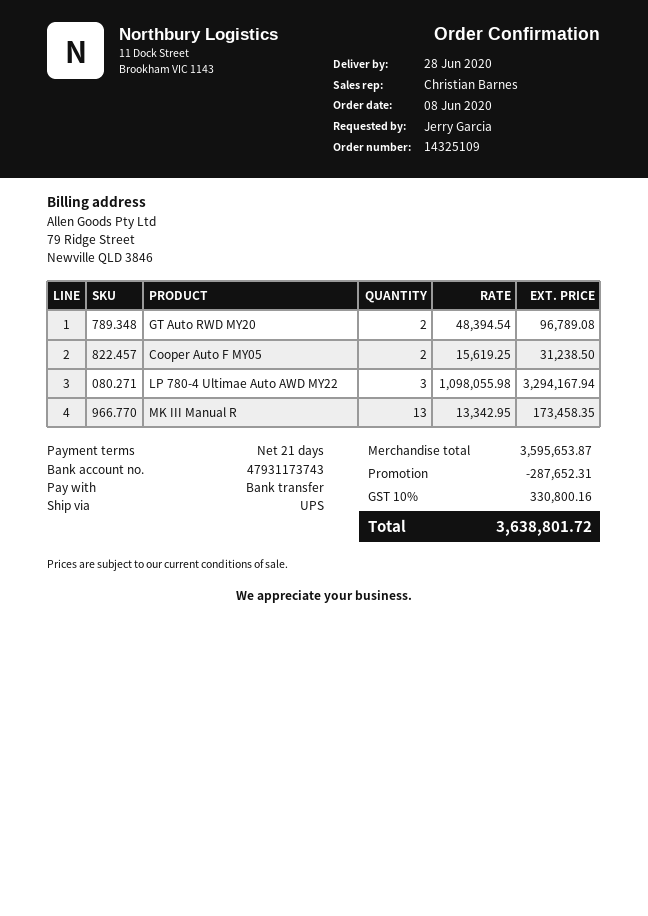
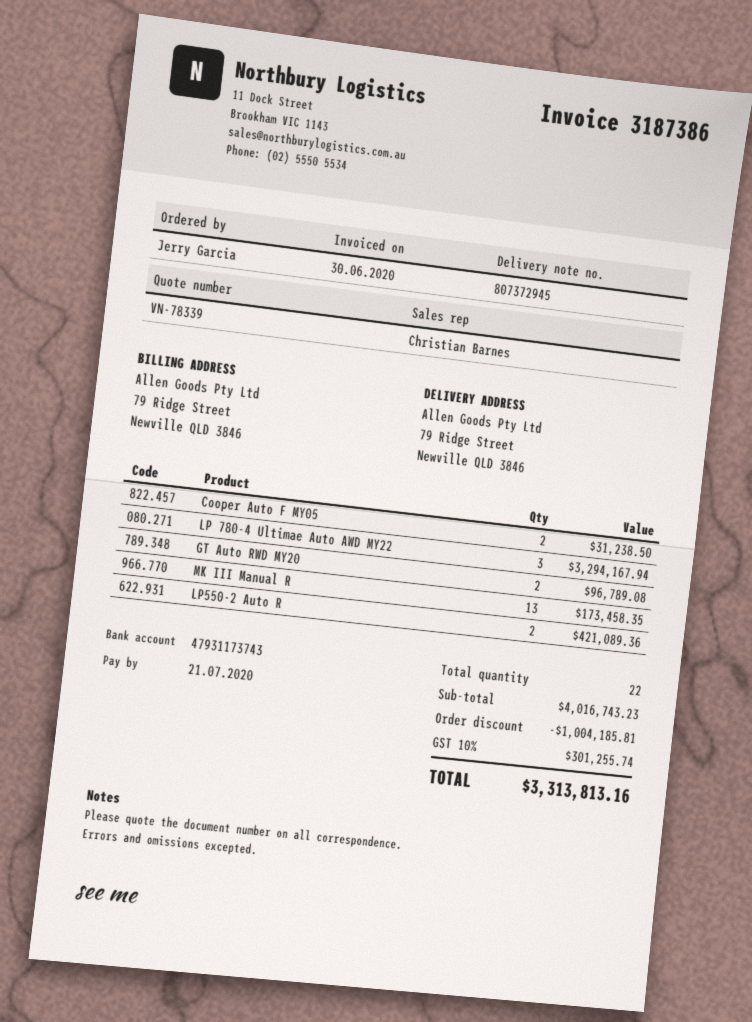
LP550-2 Auto R: none -> 2 for 421089.36
subtotal: 3595653.87 -> 4016743.23
discount: 287652.31 -> 1004185.81
tax: 10% = 330800.16 -> 10% = 301255.74
total: 3638801.72 -> 3313813.16

